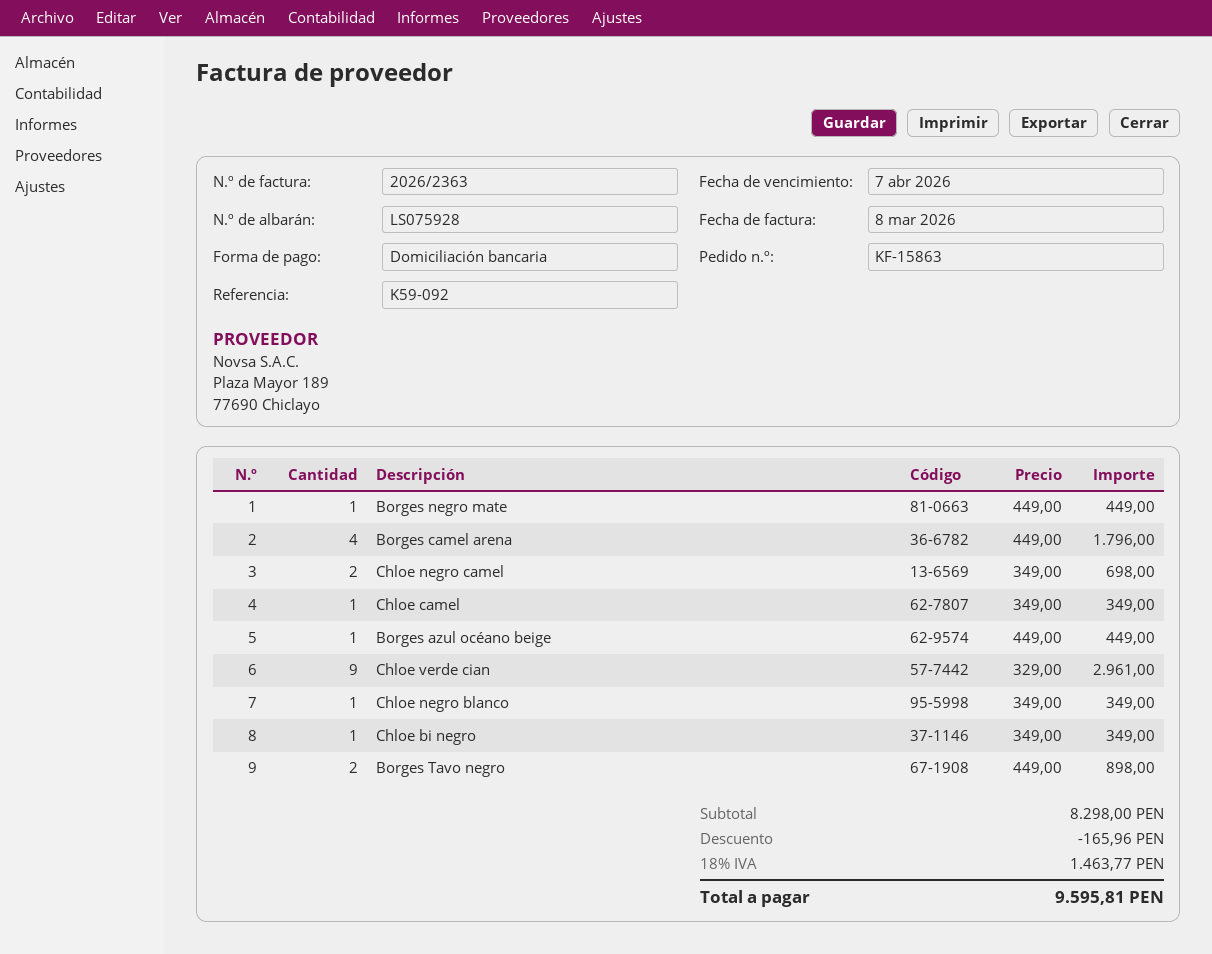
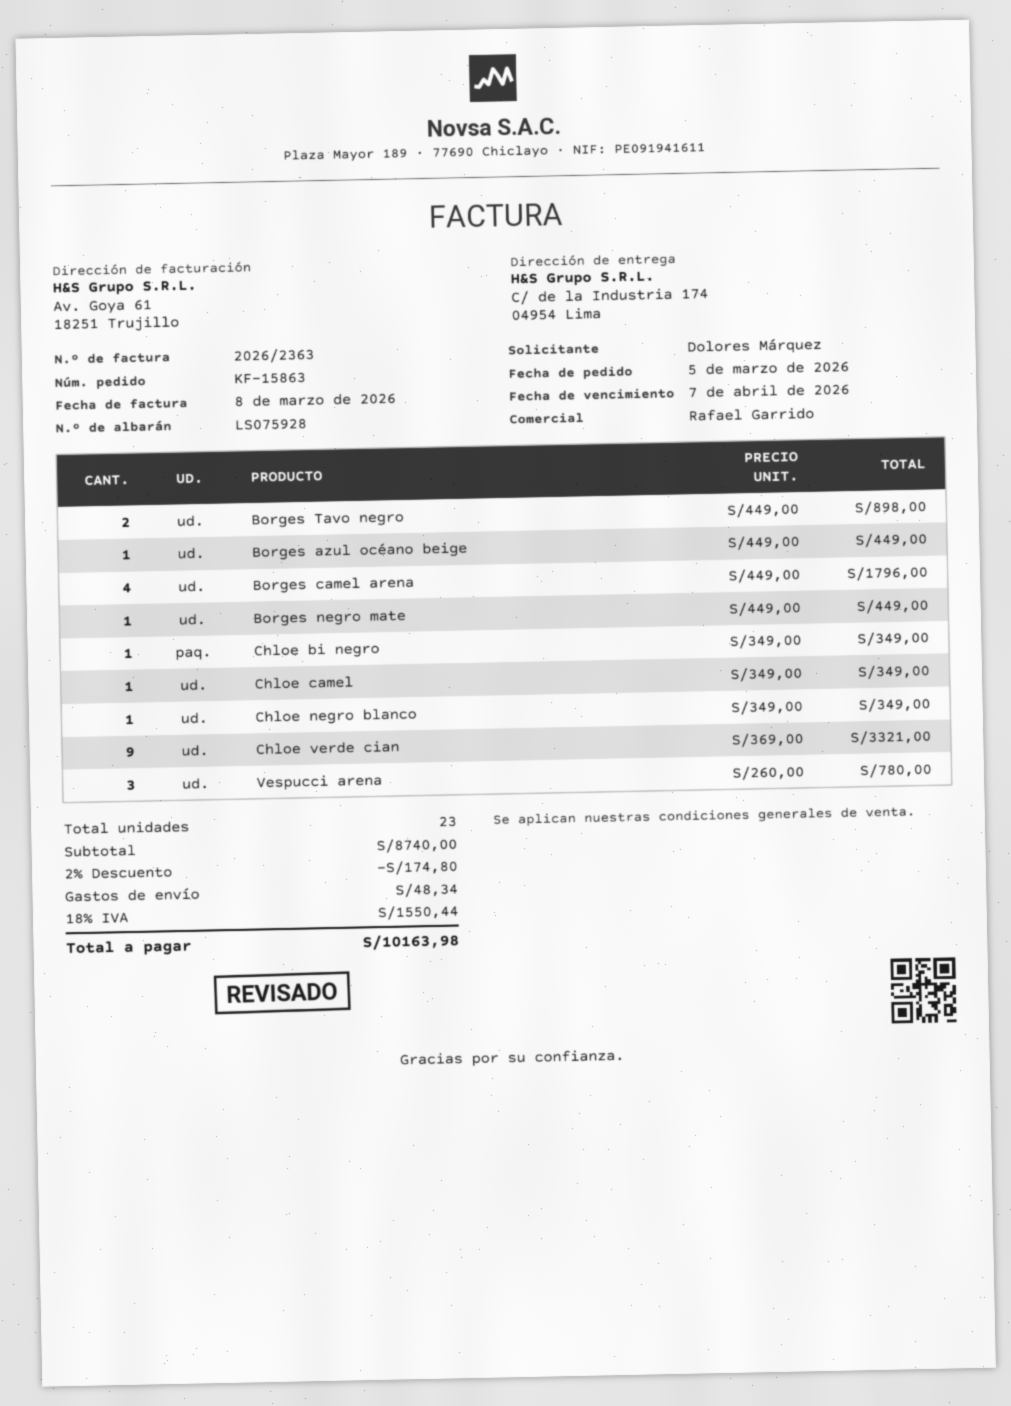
Chloe negro camel: 2 x 349.00 = 698.00 -> none
Chloe verde cian: 9 x 329.00 = 2961.00 -> 9 x 369.00 = 3321.00
Vespucci arena: none -> 3 x 260.00 = 780.00
subtotal: 8298.00 -> 8740.00
discount: 165.96 -> 174.80
shipping: none -> 48.34
tax: 18% = 1463.77 -> 18% = 1550.44
total: 9595.81 -> 10163.98

